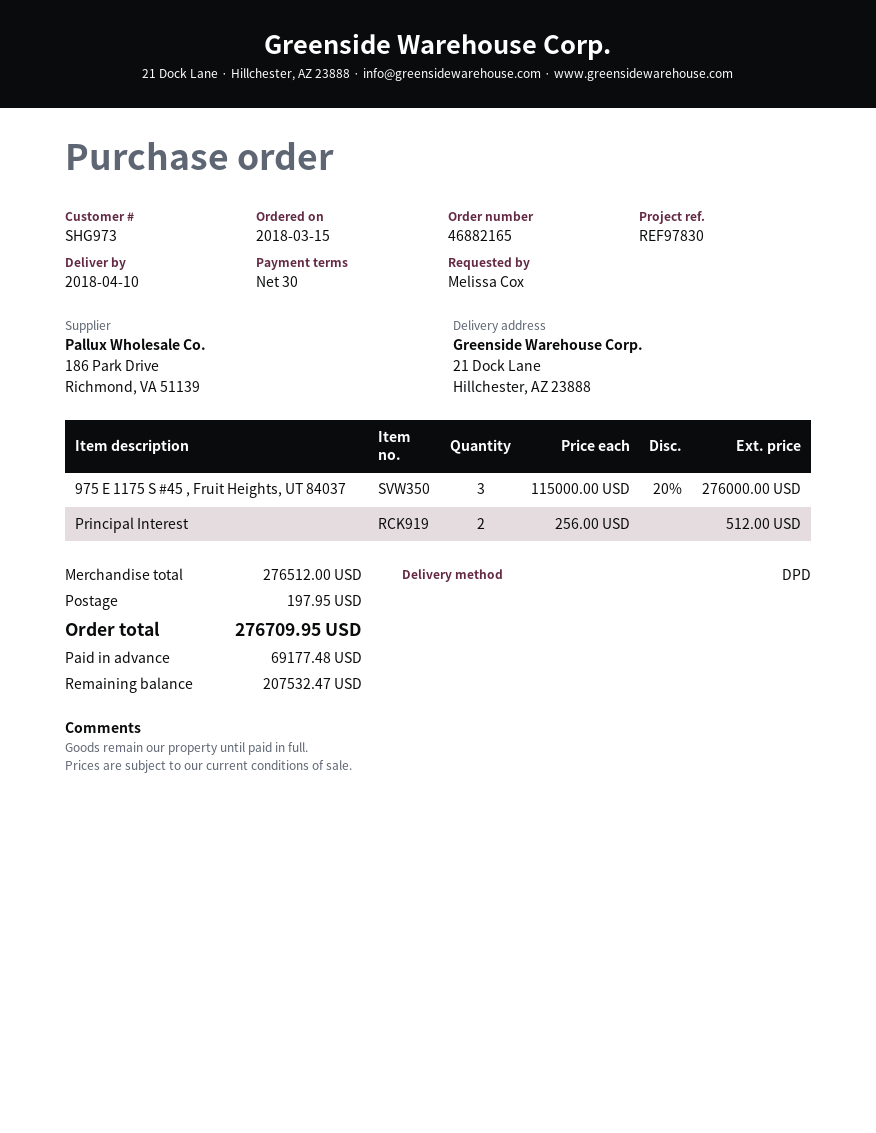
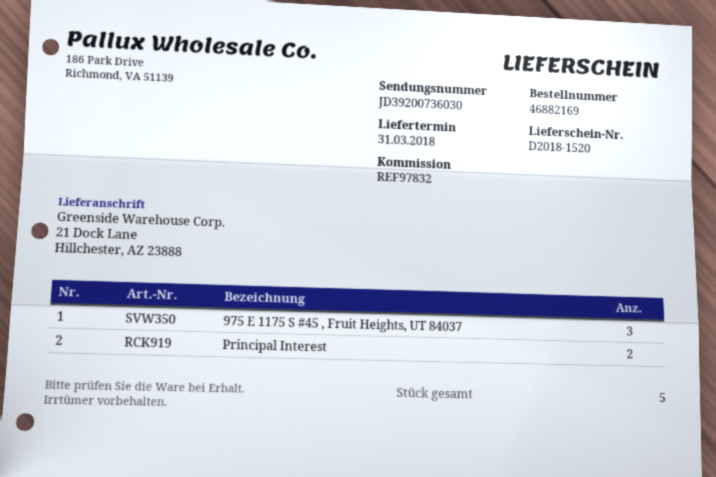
order number: 46882165 -> 46882169
delivery date: 2018-04-10 -> 2018-03-31
reference: REF97830 -> REF97832

